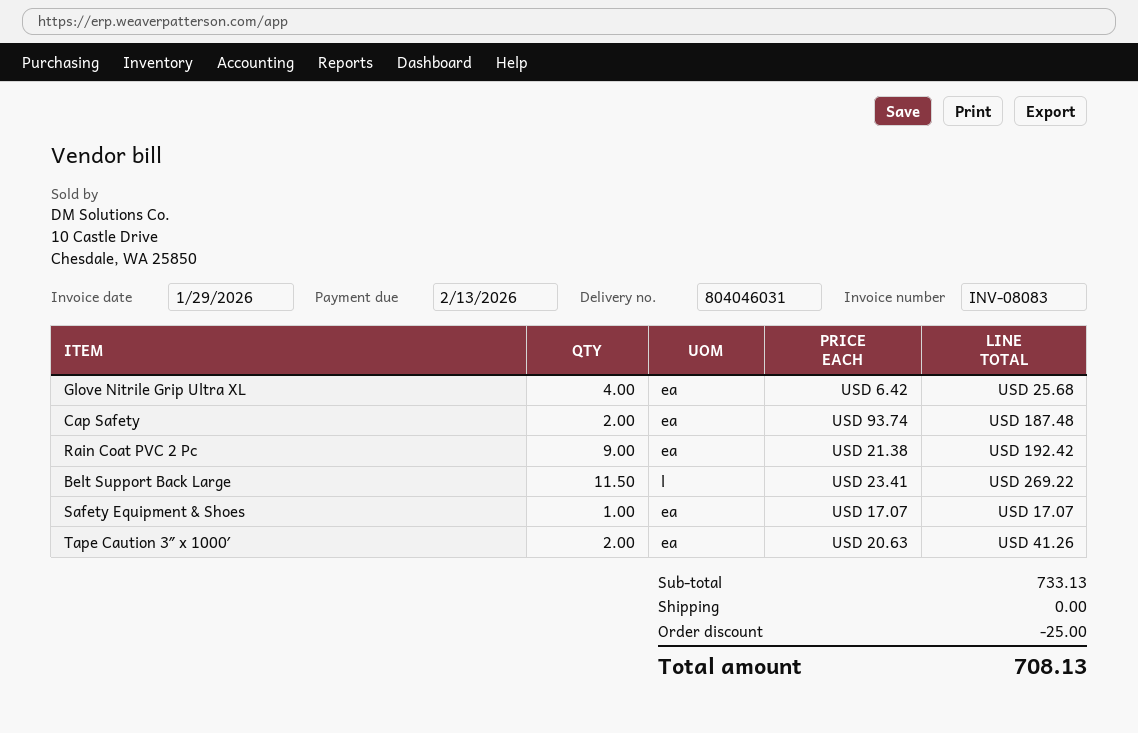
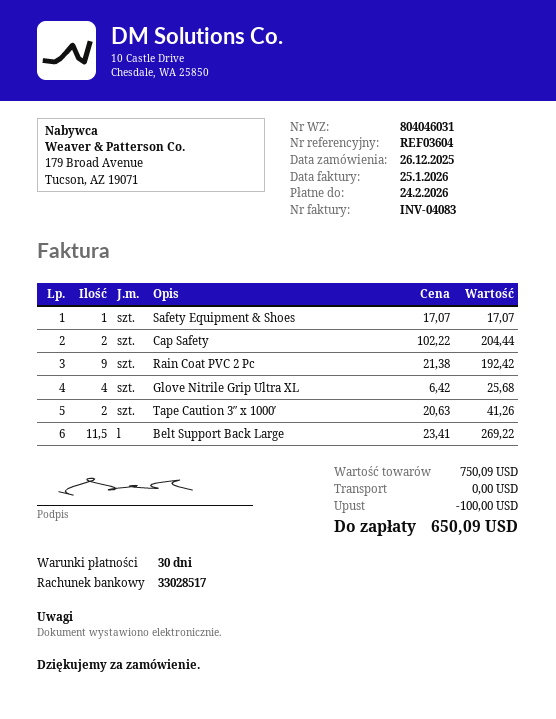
invoice number: INV-08083 -> INV-04083
invoice date: 2026-01-29 -> 2026-01-25
due date: 2026-02-13 -> 2026-02-24
Cap Safety: 2 x 93.74 = 187.48 -> 2 x 102.22 = 204.44
subtotal: 733.13 -> 750.09
discount: 25.00 -> 100.00
total: 708.13 -> 650.09

